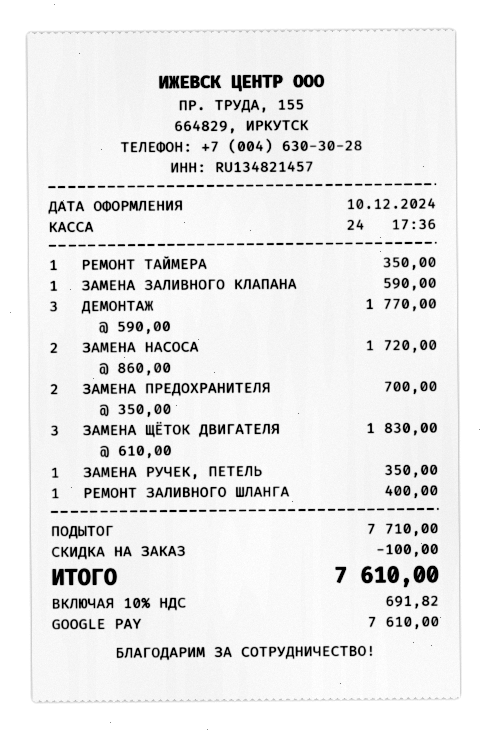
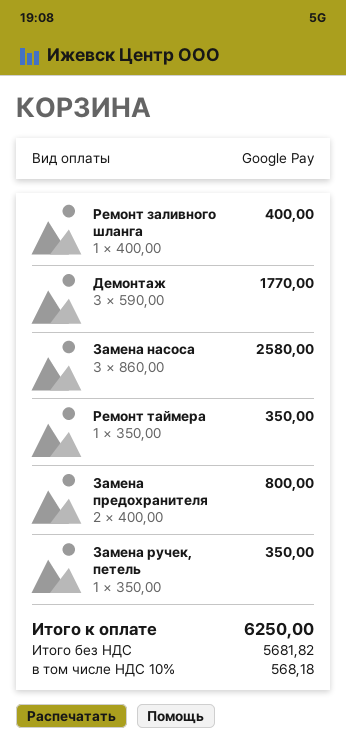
ЗАМЕНА ЗАЛИВНОГО КЛАПАНА: 1 x 590.00 = 590.00 -> none
ЗАМЕНА НАСОСА: 2 x 860.00 = 1720.00 -> 3 x 860.00 = 2580.00
ЗАМЕНА ПРЕДОХРАНИТЕЛЯ: 2 x 350.00 = 700.00 -> 2 x 400.00 = 800.00
ЗАМЕНА ЩЁТОК ДВИГАТЕЛЯ: 3 x 610.00 = 1830.00 -> none
discount: 100.00 -> none
tax: 10% = 691.82 -> 10% = 568.18
total: 7610.00 -> 6250.00

